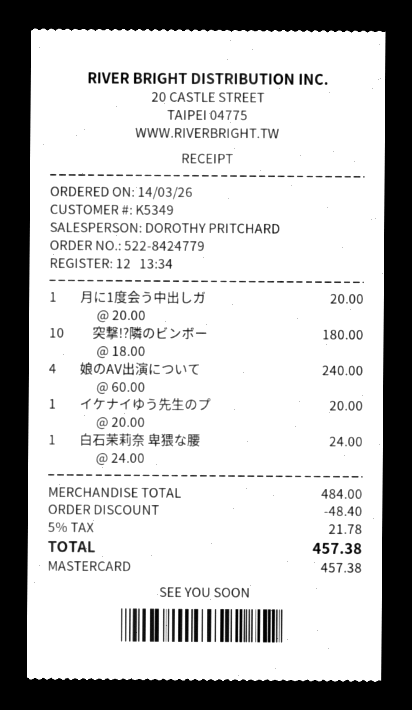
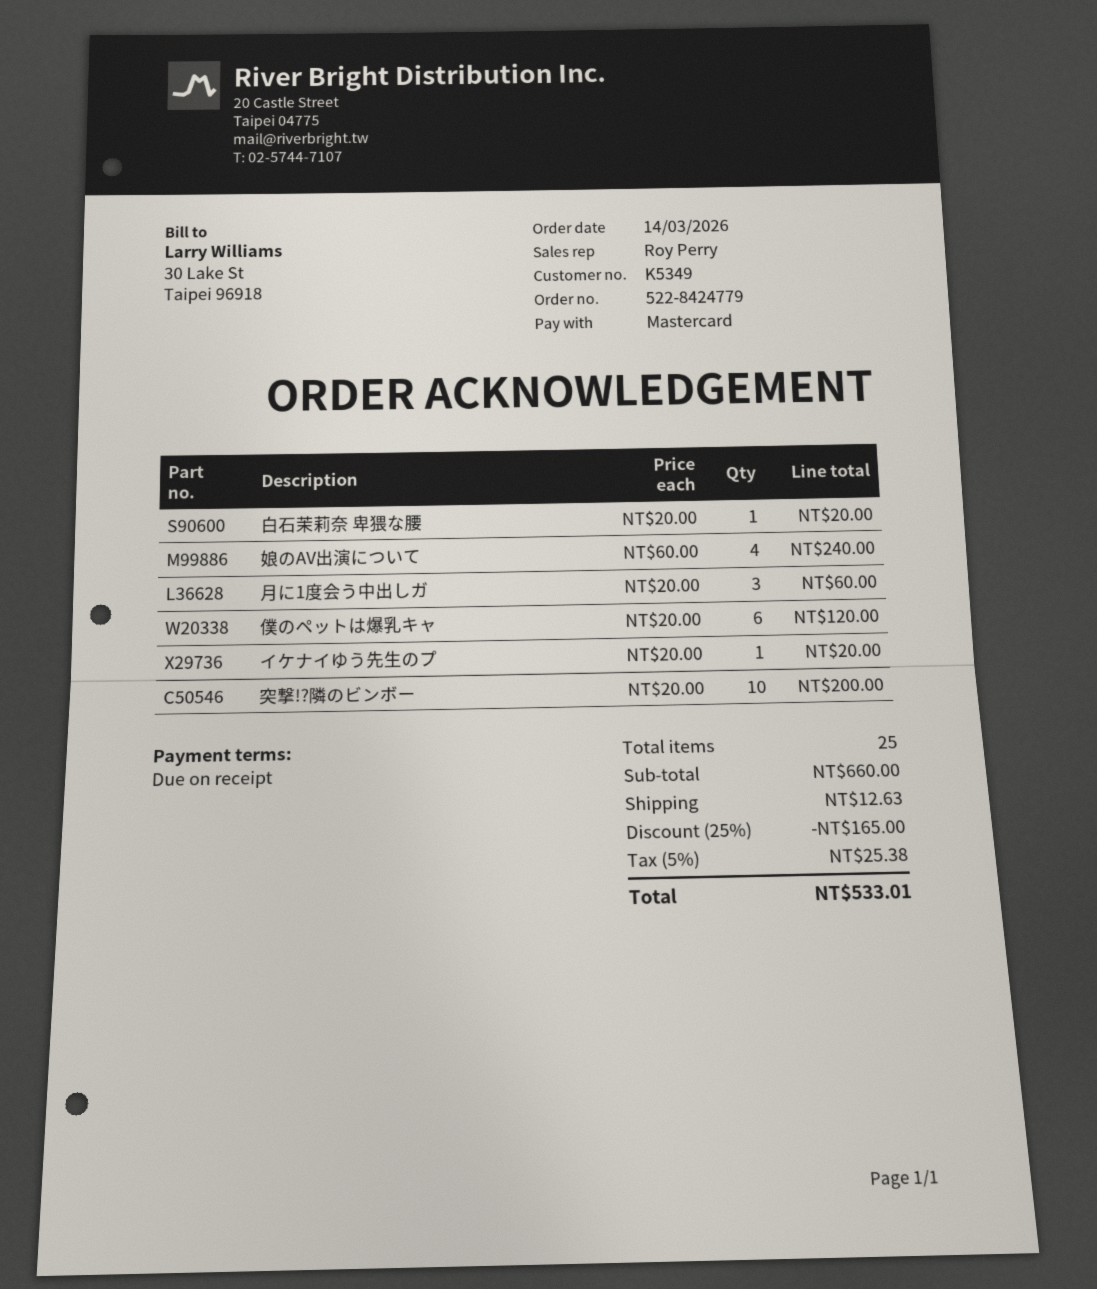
sales rep: DOROTHY PRITCHARD -> Roy Perry
月に1度会う中出しガ: 1 x 20.00 = 20.00 -> 3 x 20.00 = 60.00
突撃!?隣のビンボー: 10 x 18.00 = 180.00 -> 10 x 20.00 = 200.00
白石茉莉奈 卑猥な腰: 1 x 24.00 = 24.00 -> 1 x 20.00 = 20.00
僕のペットは爆乳キャ: none -> 6 x 20.00 = 120.00
subtotal: 484.00 -> 660.00
discount: 48.40 -> 165.00
shipping: none -> 12.63
tax: 5% = 21.78 -> 5% = 25.38
total: 457.38 -> 533.01

